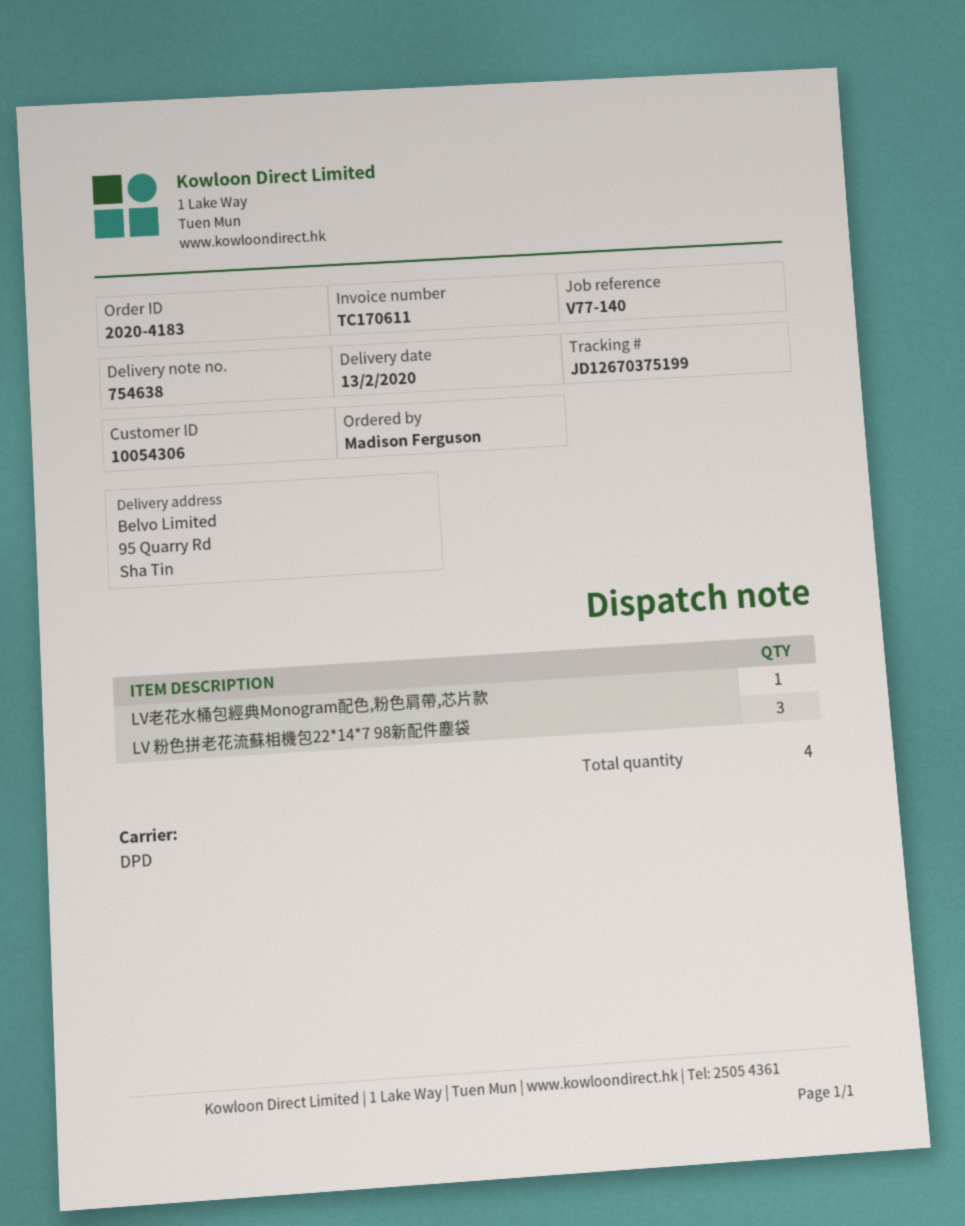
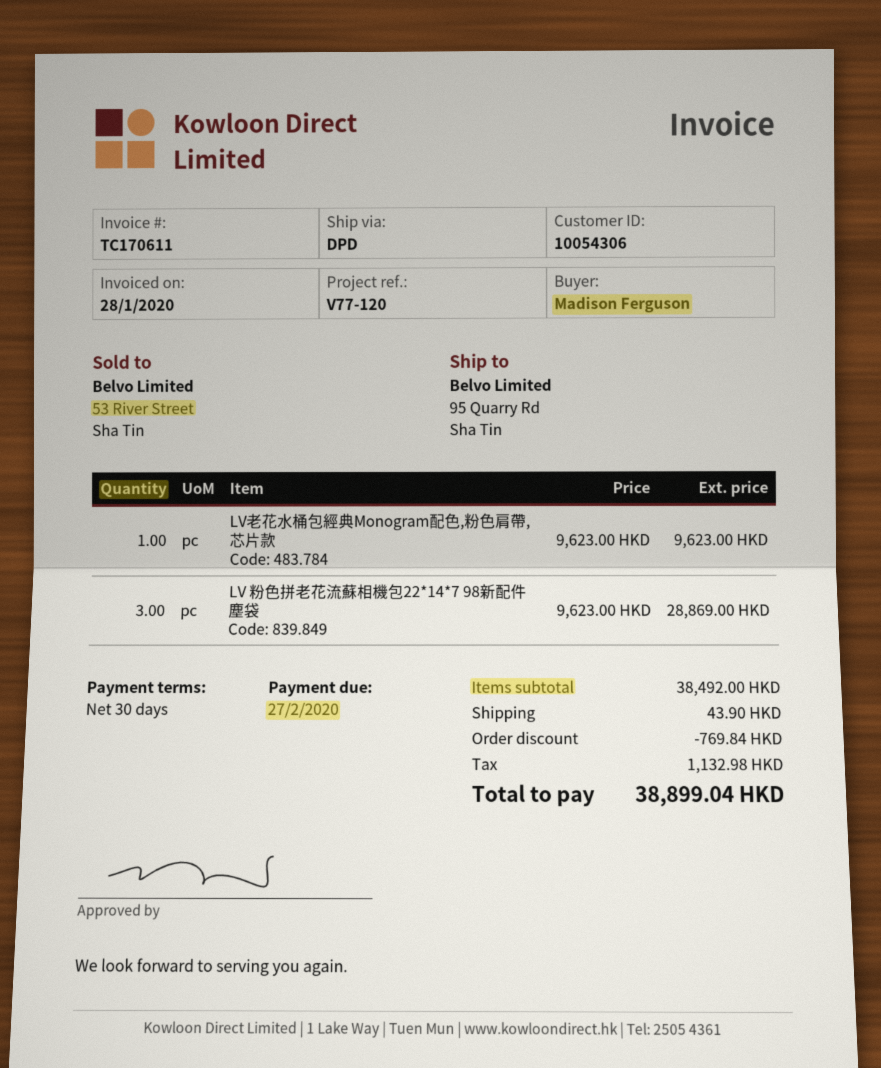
reference: V77-140 -> V77-120

